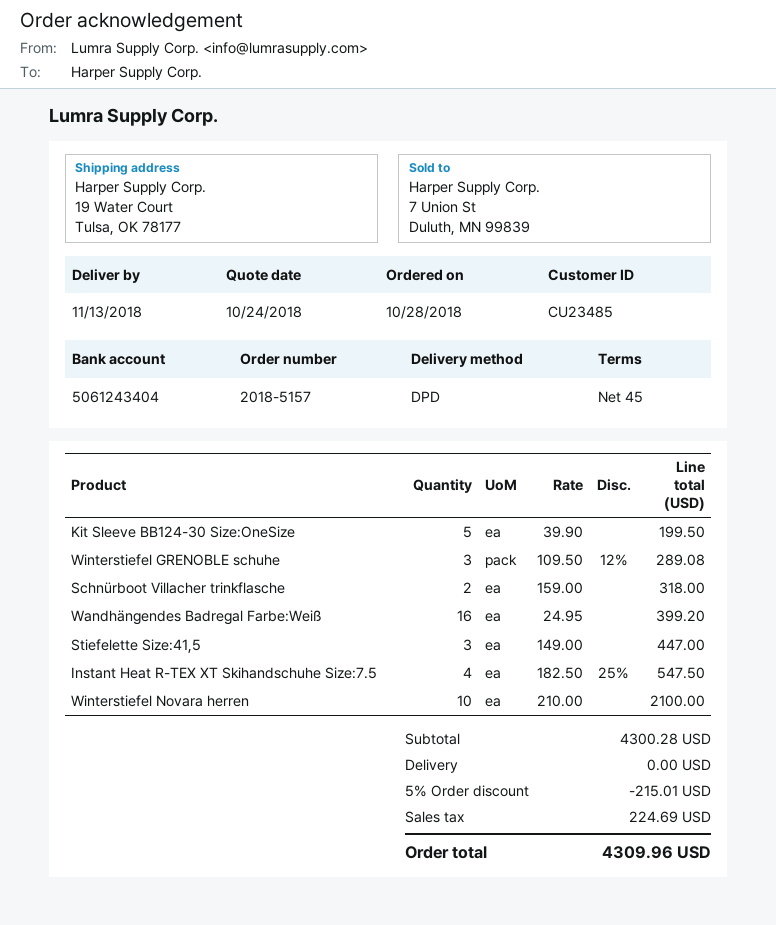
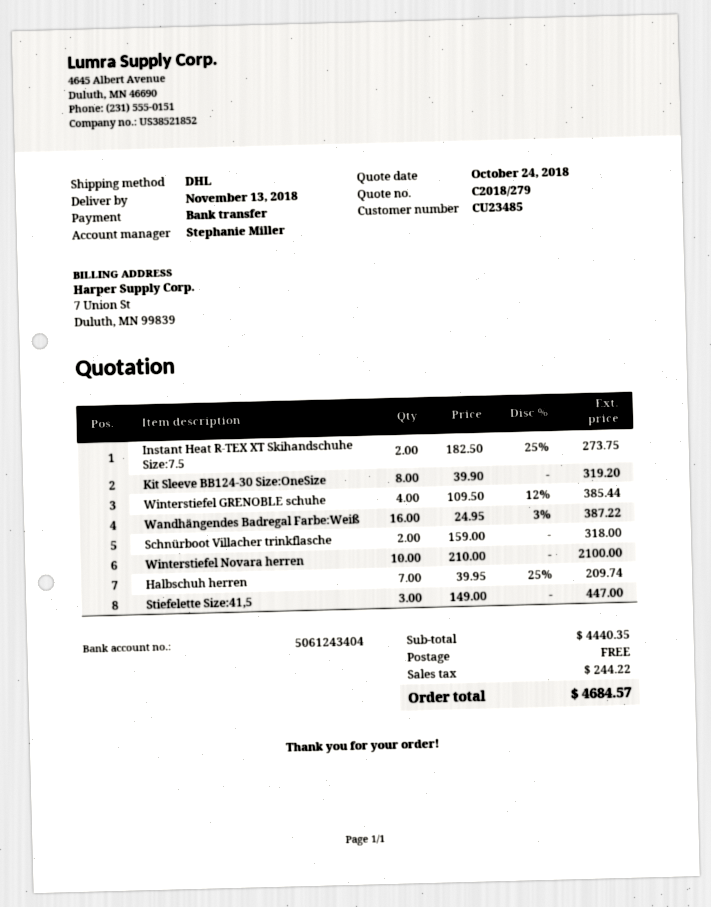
shipping method: DPD -> DHL
Kit Sleeve BB124-30 Size:OneSize: 5 x 39.90 = 199.50 -> 8 x 39.90 = 319.20
Winterstiefel GRENOBLE schuhe: 3 x 109.50 - 12% = 289.08 -> 4 x 109.50 - 12% = 385.44
Wandhängendes Badregal Farbe:Weiß: 16 x 24.95 = 399.20 -> 16 x 24.95 - 3% = 387.22
Instant Heat R-TEX XT Skihandschuhe Size:7.5: 4 x 182.50 - 25% = 547.50 -> 2 x 182.50 - 25% = 273.75
Halbschuh herren: none -> 7 x 39.95 - 25% = 209.74
subtotal: 4300.28 -> 4440.35
discount: 5% = 215.01 -> none
tax: 224.69 -> 244.22
total: 4309.96 -> 4684.57

